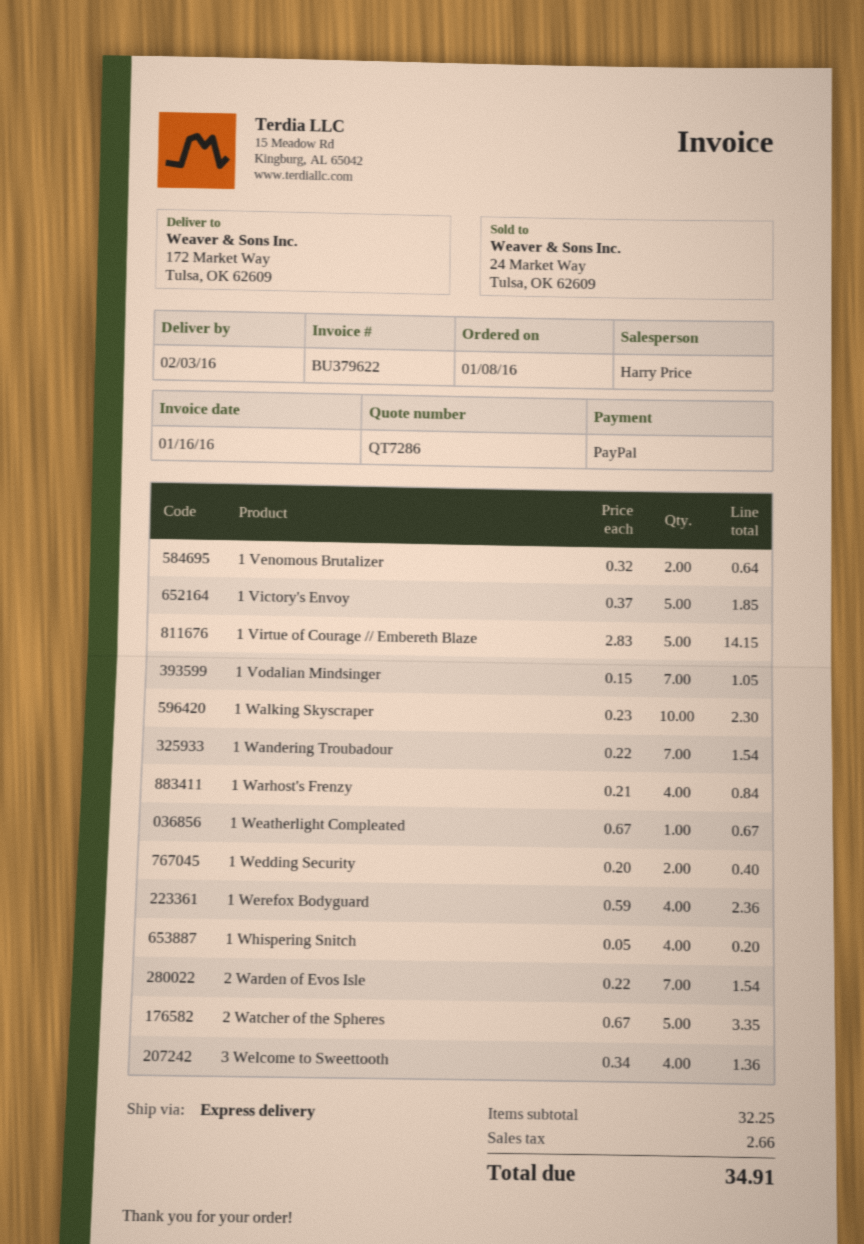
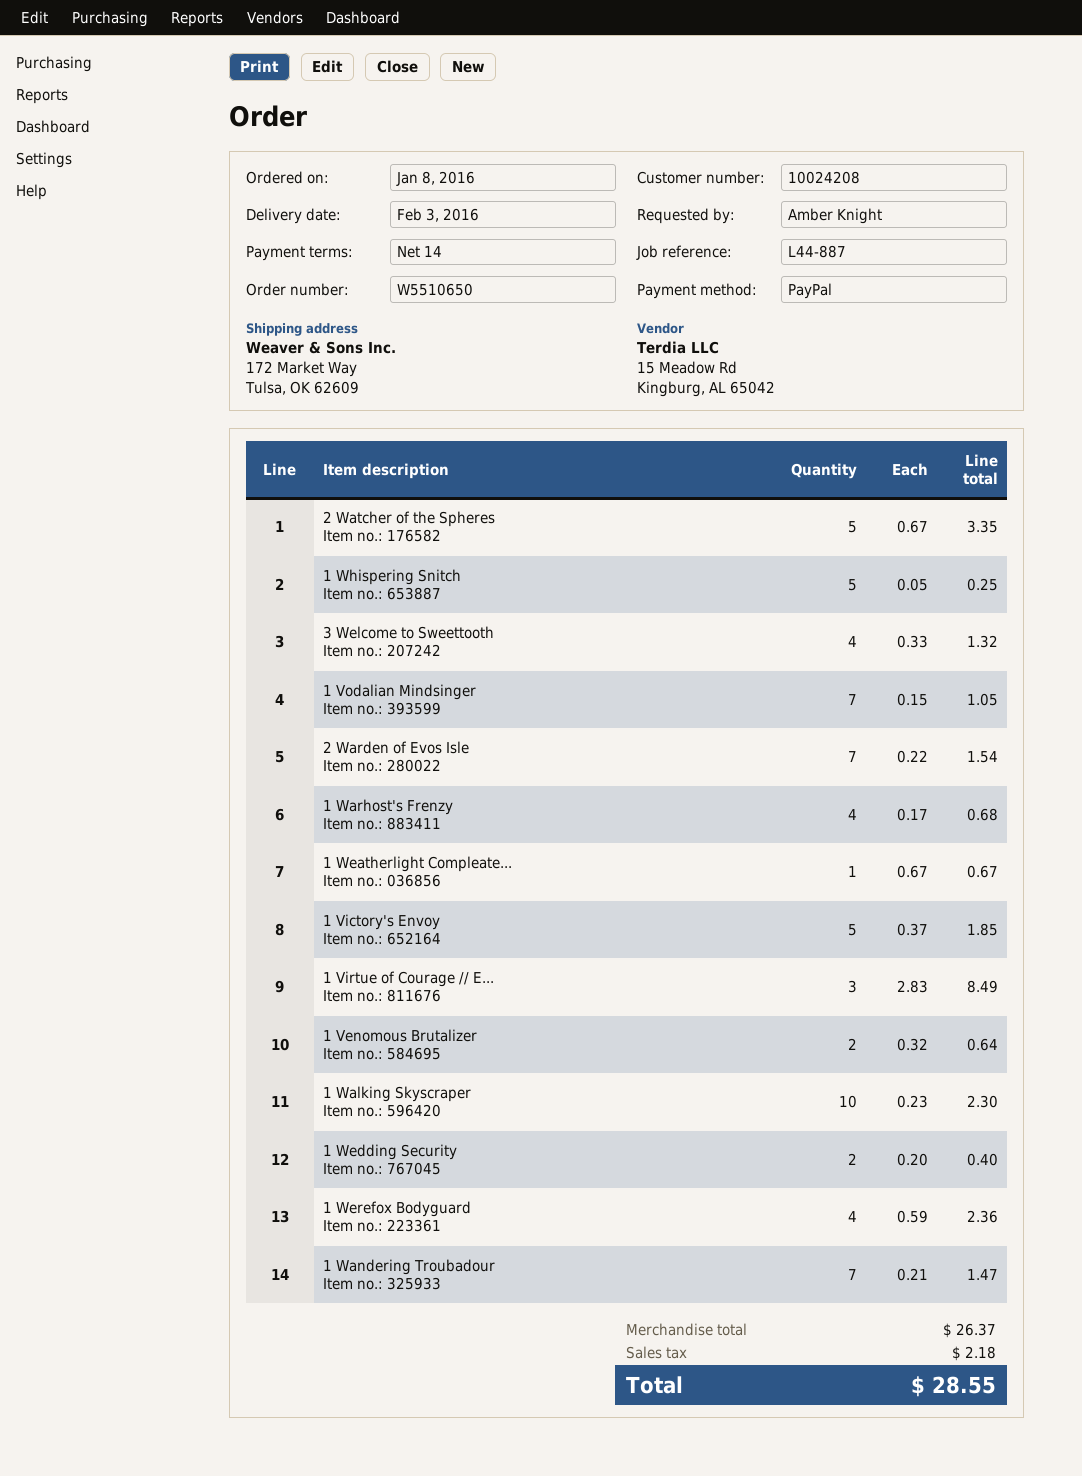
1 Virtue of Courage // Embereth Blaze: 5 x 2.83 = 14.15 -> 3 x 2.83 = 8.49
1 Wandering Troubadour: 7 x 0.22 = 1.54 -> 7 x 0.21 = 1.47
1 Warhost's Frenzy: 4 x 0.21 = 0.84 -> 4 x 0.17 = 0.68
1 Whispering Snitch: 4 x 0.05 = 0.20 -> 5 x 0.05 = 0.25
3 Welcome to Sweettooth: 4 x 0.34 = 1.36 -> 4 x 0.33 = 1.32
subtotal: 32.25 -> 26.37
tax: 2.66 -> 2.18
total: 34.91 -> 28.55

